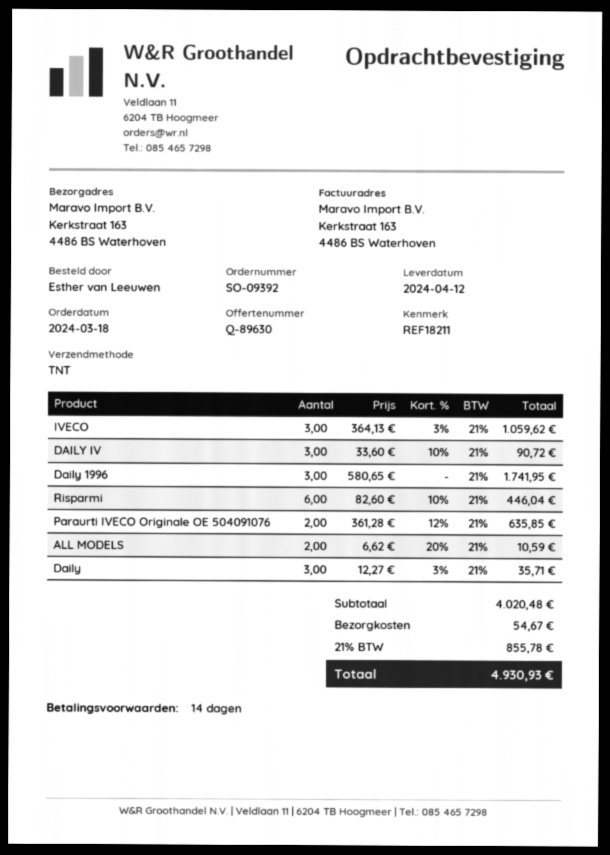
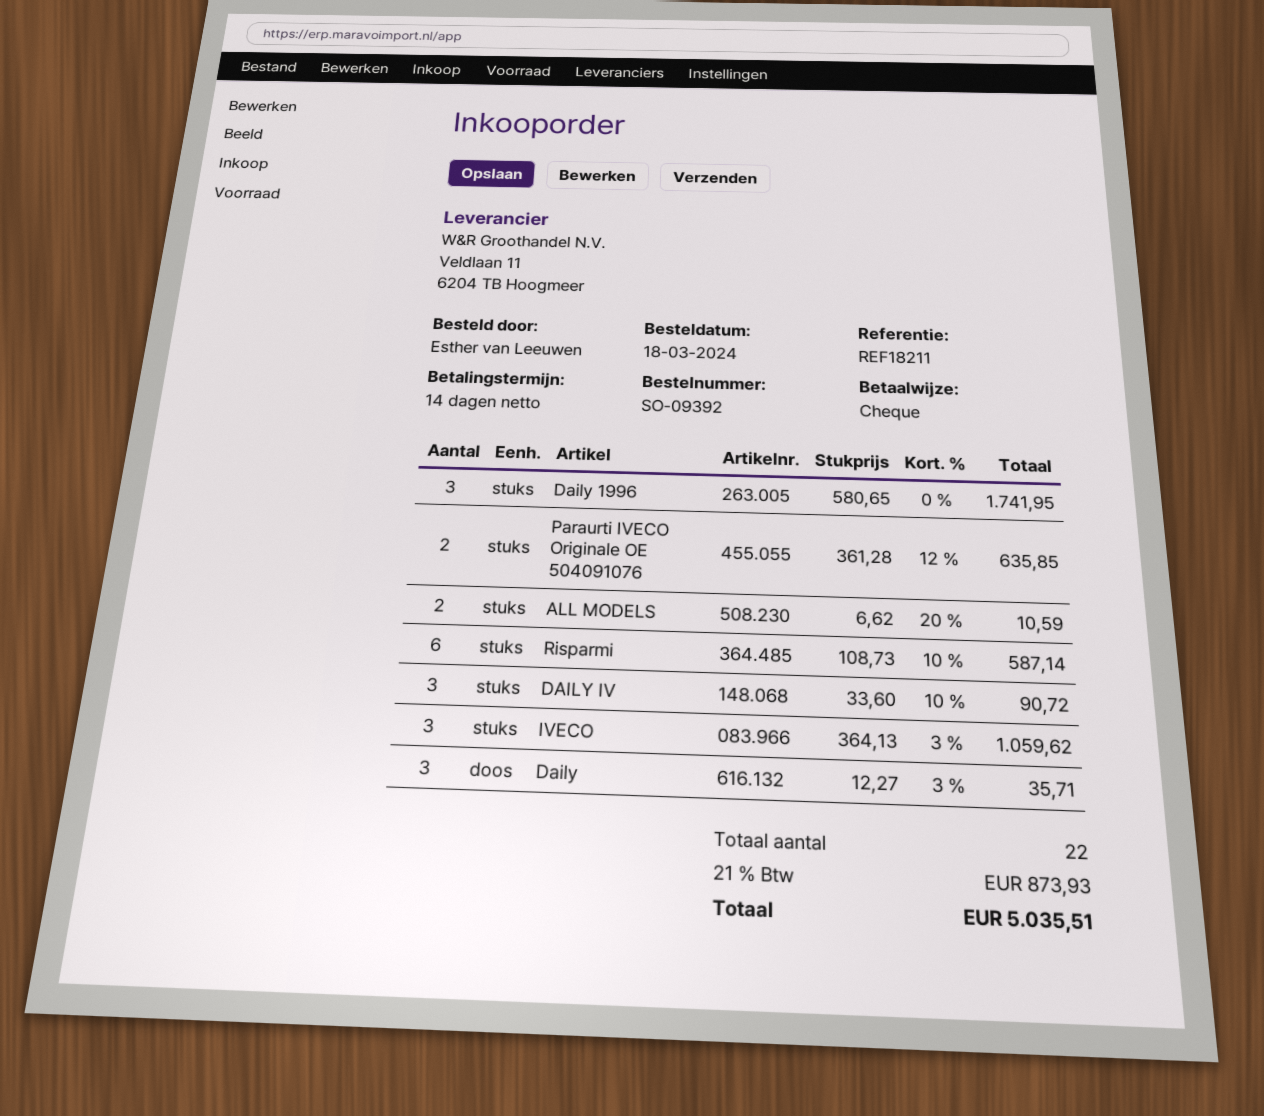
Risparmi: 6 x 82.60 - 10% = 446.04 -> 6 x 108.73 - 10% = 587.14
shipping: 54.67 -> none
tax: 21% = 855.78 -> 21% = 873.93
total: 4930.93 -> 5035.51

